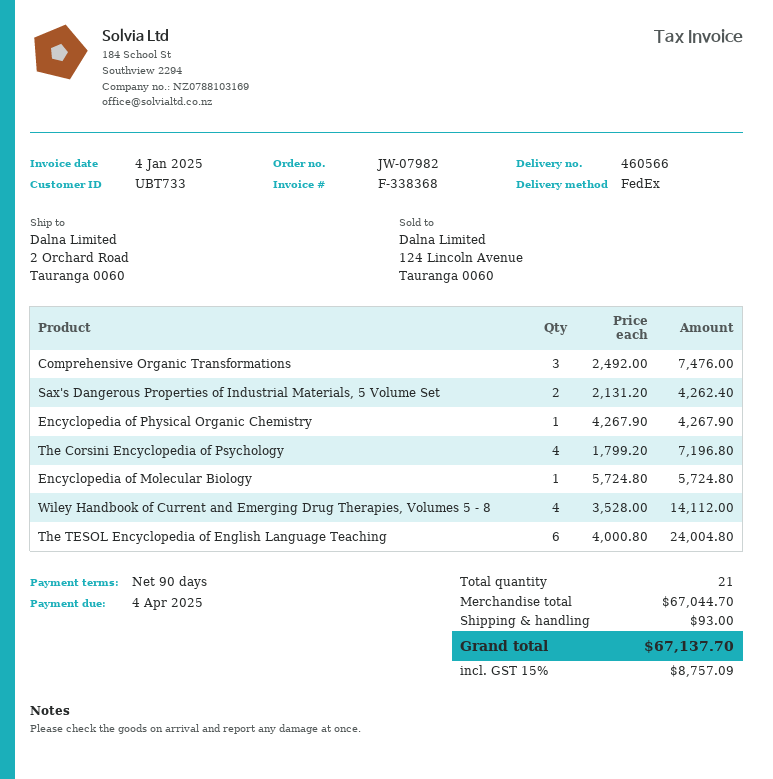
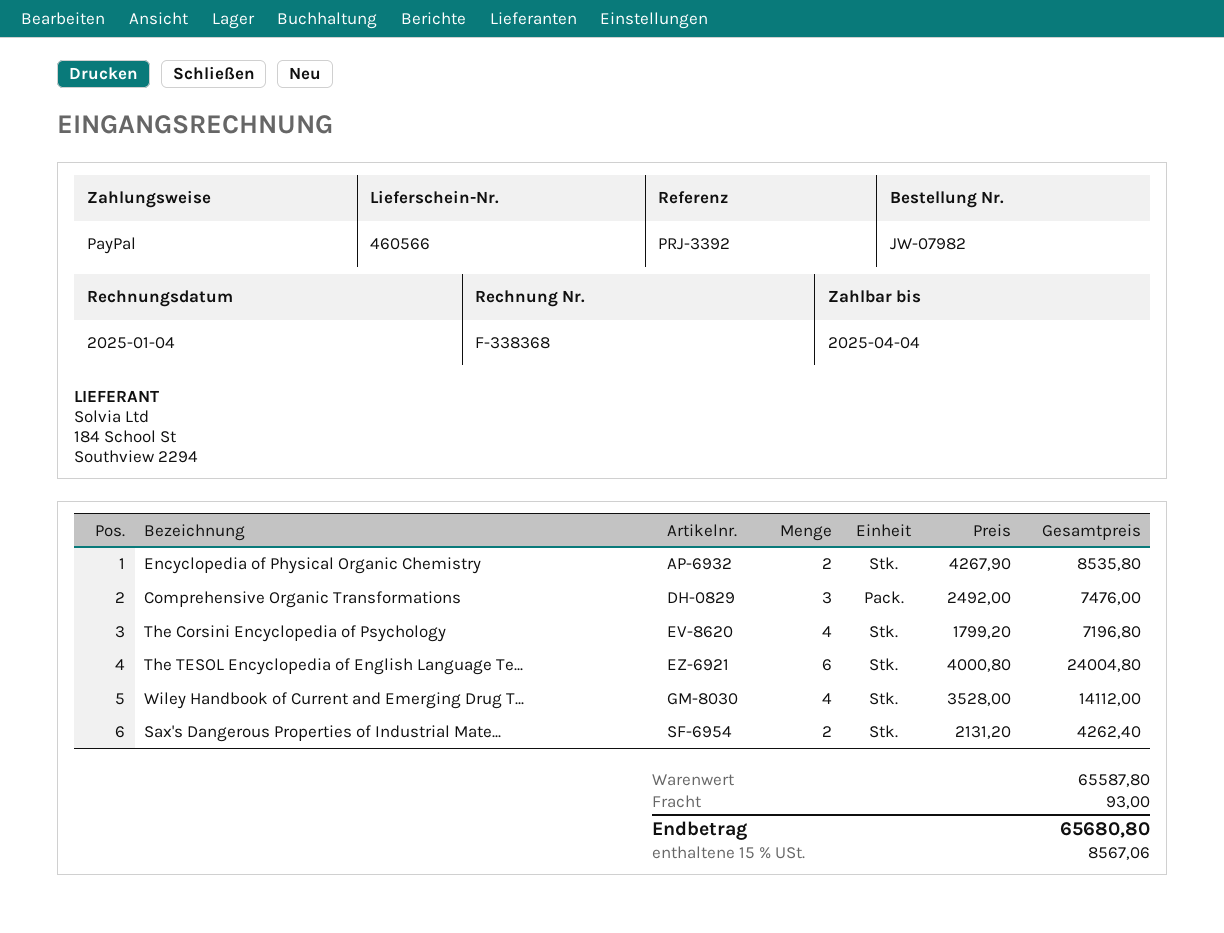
Encyclopedia of Physical Organic Chemistry: 1 x 4267.90 = 4267.90 -> 2 x 4267.90 = 8535.80
Encyclopedia of Molecular Biology: 1 x 5724.80 = 5724.80 -> none
subtotal: 67044.70 -> 65587.80
tax: 15% = 8757.09 -> 15% = 8567.06
total: 67137.70 -> 65680.80

